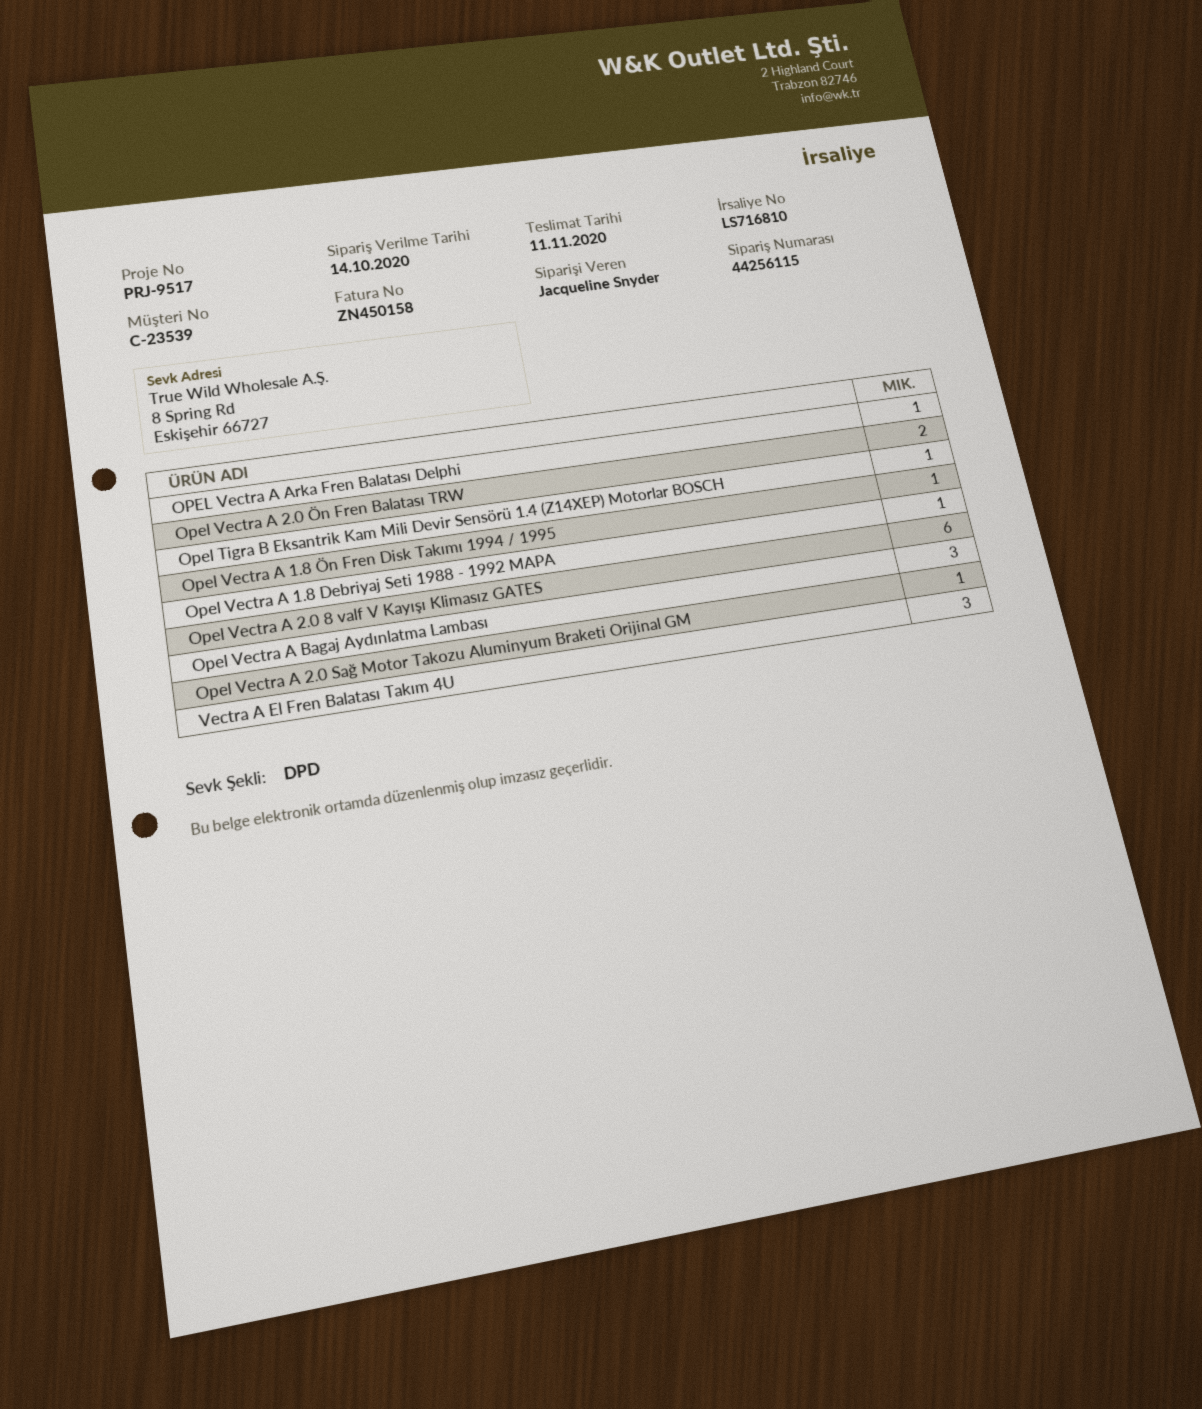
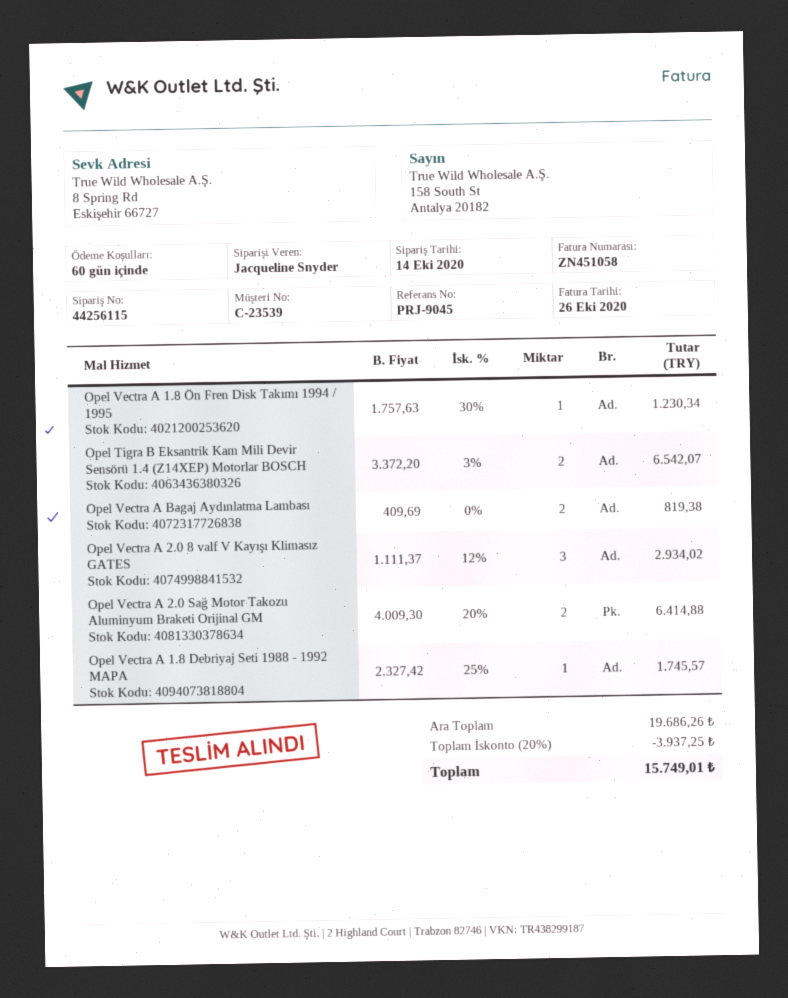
invoice number: ZN450158 -> ZN451058
reference: PRJ-9517 -> PRJ-9045
OPEL Vectra A Arka Fren Balatası Delphi: 1 -> none
Opel Vectra A 2.0 Ön Fren Balatası TRW: 2 -> none
Opel Tigra B Eksantrik Kam Mili Devir Sensörü 1.4 (Z14XEP) Motorlar BOSCH: 1 -> 2
Opel Vectra A 2.0 8 valf V Kayışı Klimasız GATES: 6 -> 3
Opel Vectra A Bagaj Aydınlatma Lambası: 3 -> 2
Opel Vectra A 2.0 Sağ Motor Takozu Aluminyum Braketi Orijinal GM: 1 -> 2
Vectra A El Fren Balatası Takım 4U: 3 -> none

